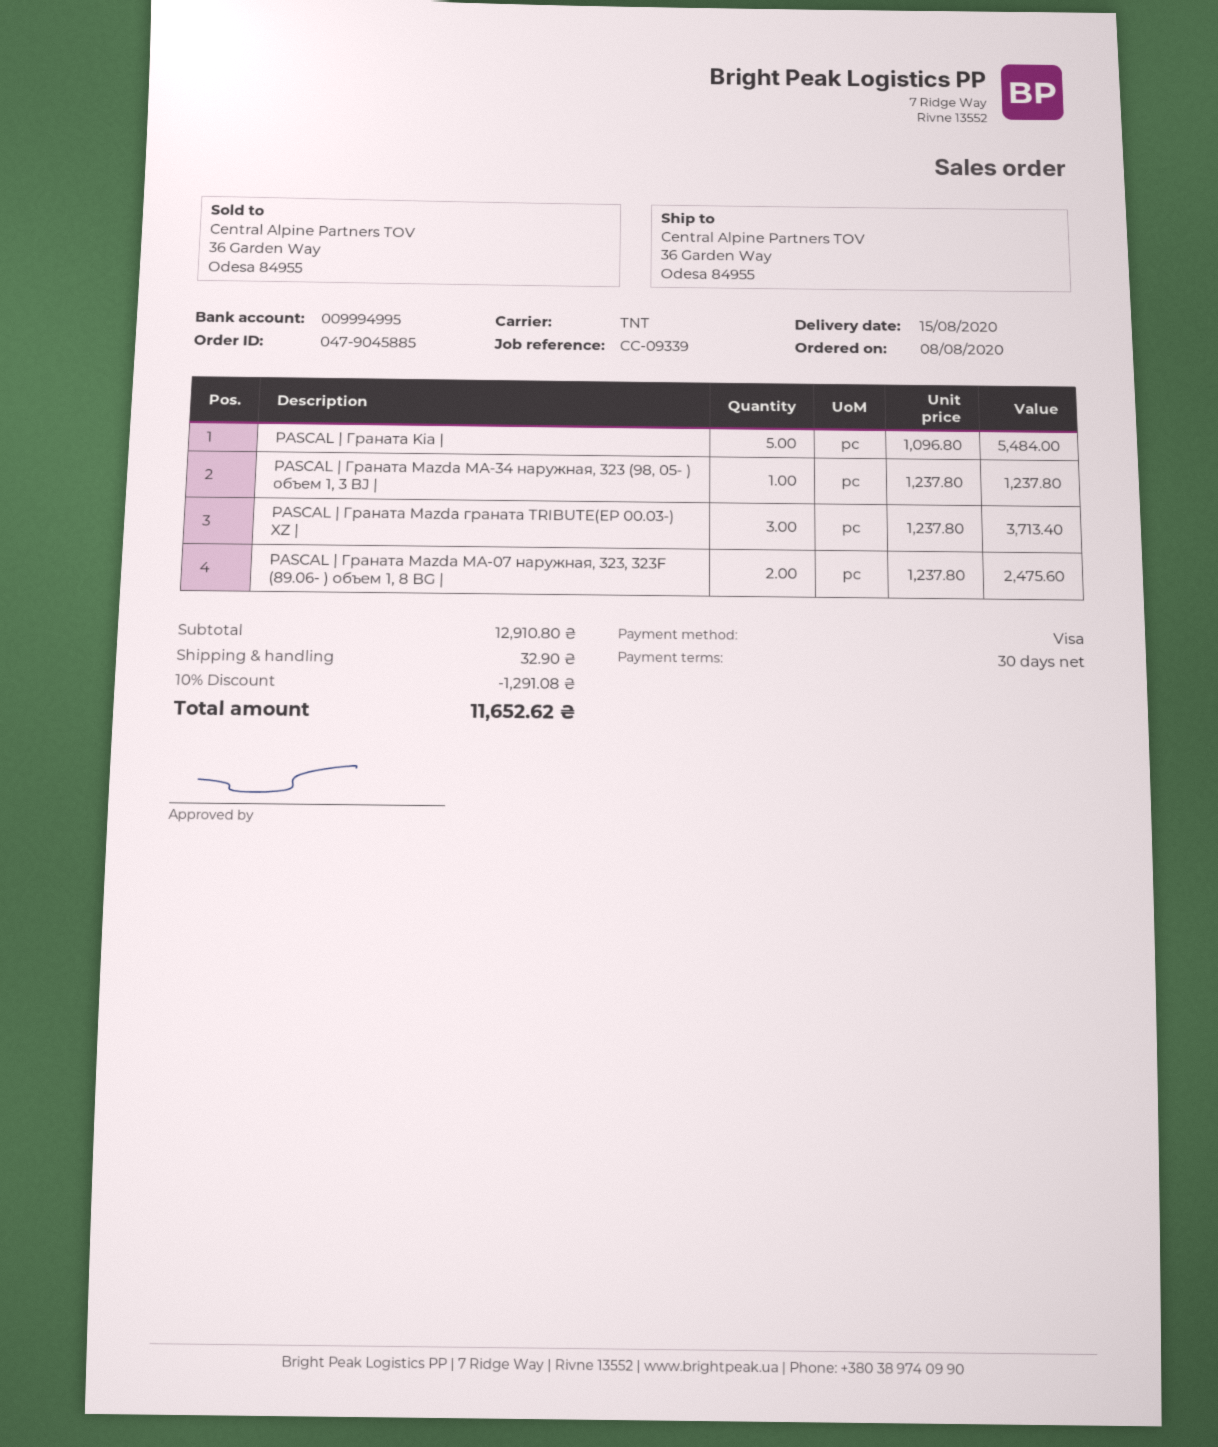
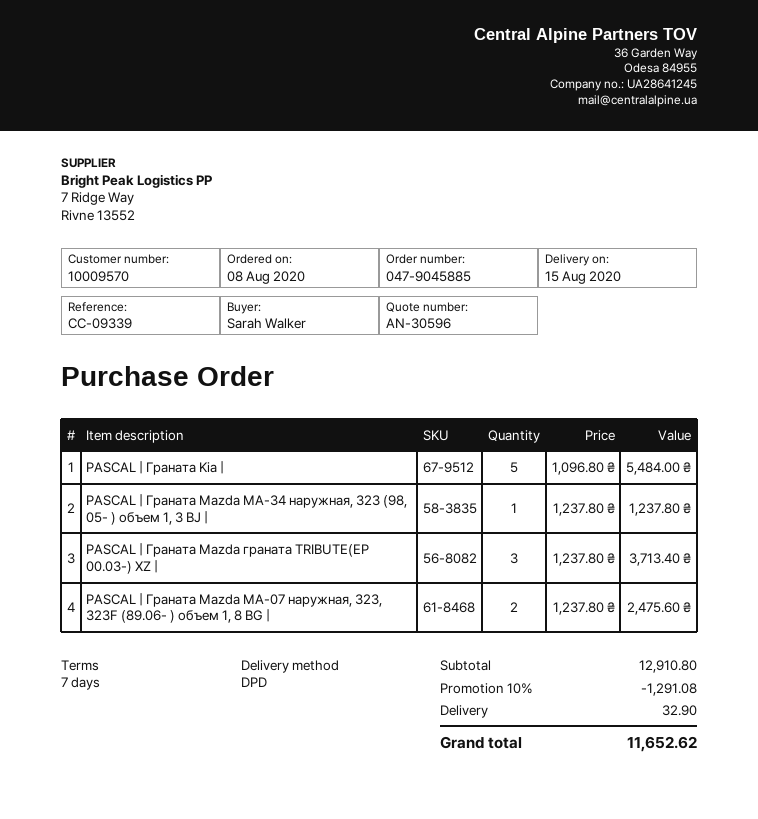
payment terms: 30 days -> 7 days
shipping method: TNT -> DPD

